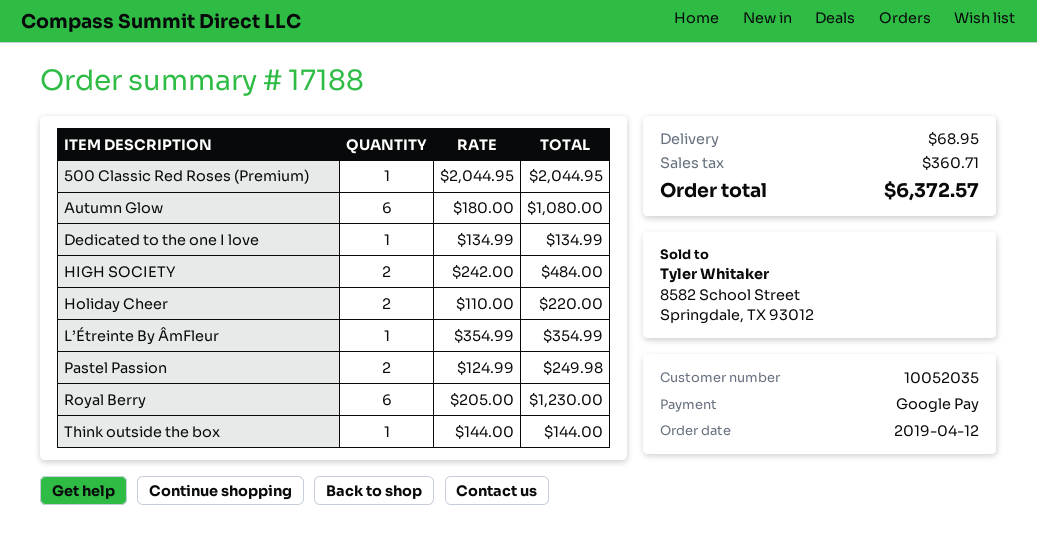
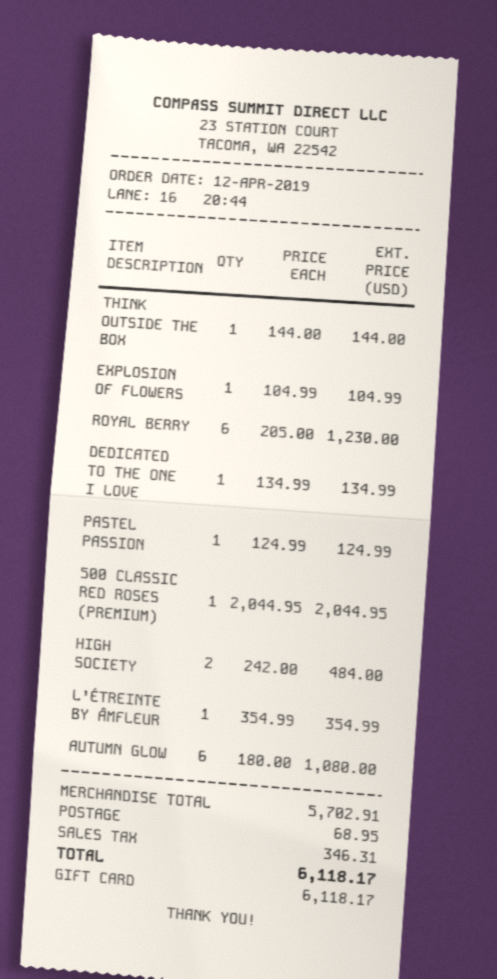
payment method: Google Pay -> gift card
Holiday Cheer: 2 x 110.00 = 220.00 -> none
Pastel Passion: 2 x 124.99 = 249.98 -> 1 x 124.99 = 124.99
EXPLOSION OF FLOWERS: none -> 1 x 104.99 = 104.99
tax: 360.71 -> 346.31
total: 6372.57 -> 6118.17

